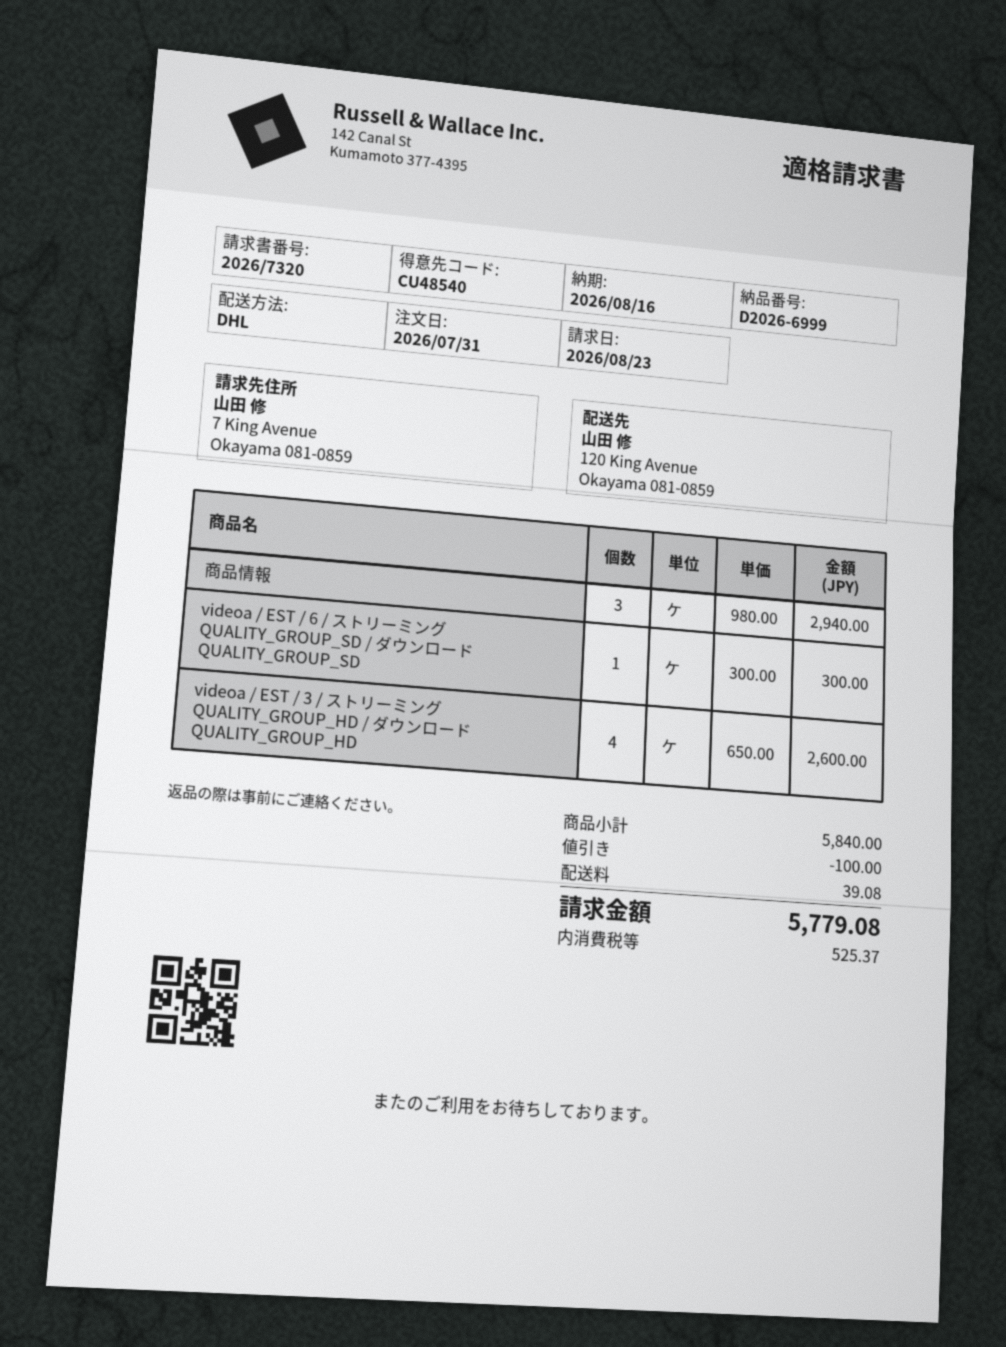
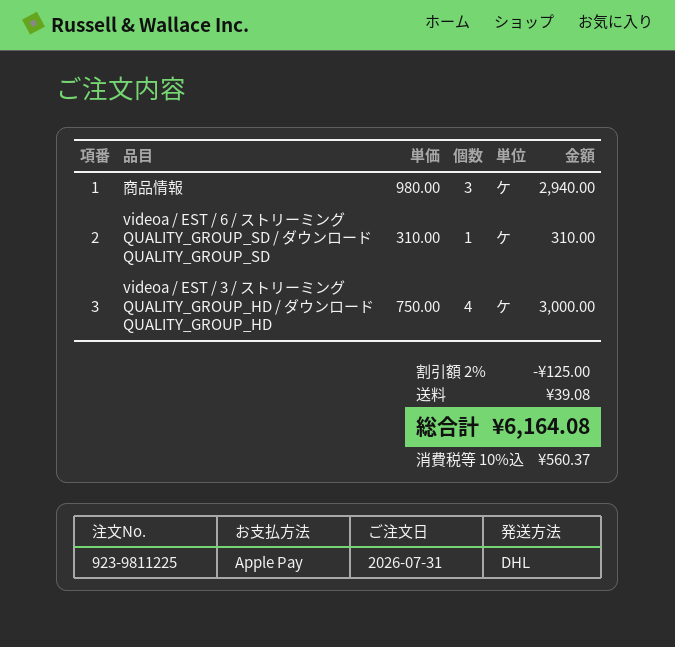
videoa / EST / 6 / ストリーミング QUALITY_GROUP_SD / ダウンロード QUALITY_GROUP_SD: 1 x 300.00 = 300.00 -> 1 x 310.00 = 310.00
videoa / EST / 3 / ストリーミング QUALITY_GROUP_HD / ダウンロード QUALITY_GROUP_HD: 4 x 650.00 = 2600.00 -> 4 x 750.00 = 3000.00
discount: 100.00 -> 125.00
tax: 525.37 -> 560.37
total: 5779.08 -> 6164.08

